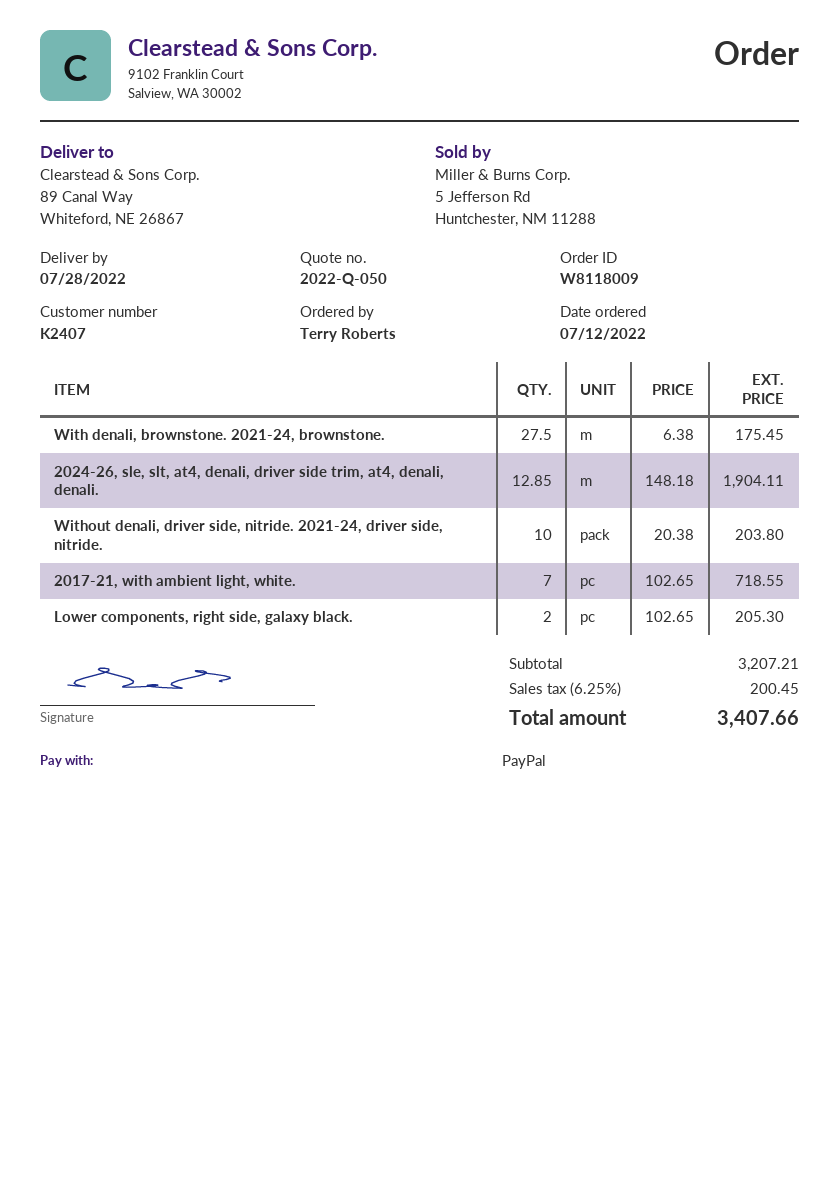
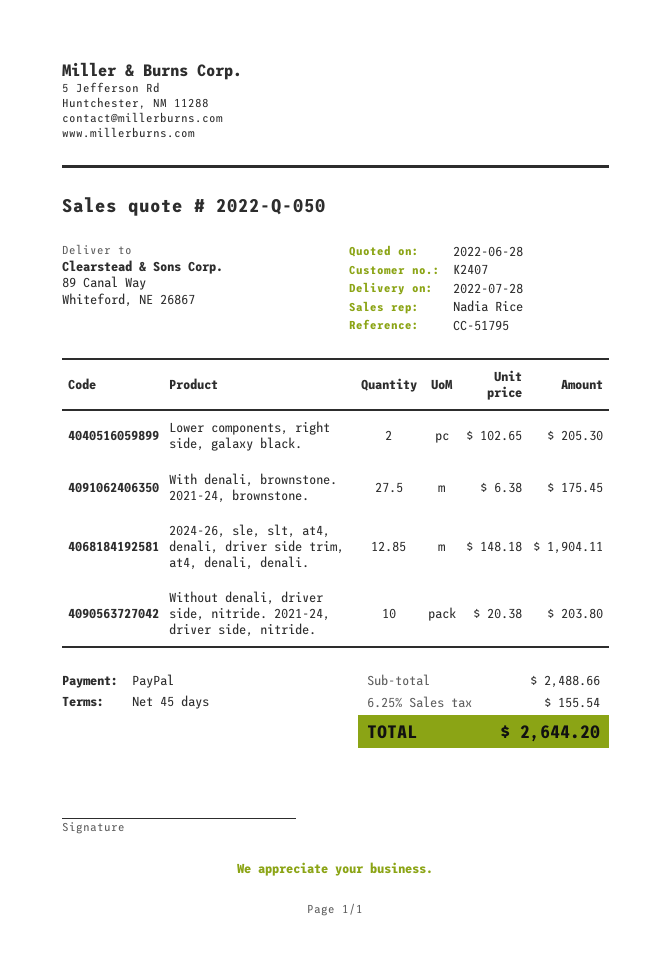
2017-21, with ambient light, white.: 7 x 102.65 = 718.55 -> none
subtotal: 3207.21 -> 2488.66
tax: 6.25% = 200.45 -> 6.25% = 155.54
total: 3407.66 -> 2644.20

